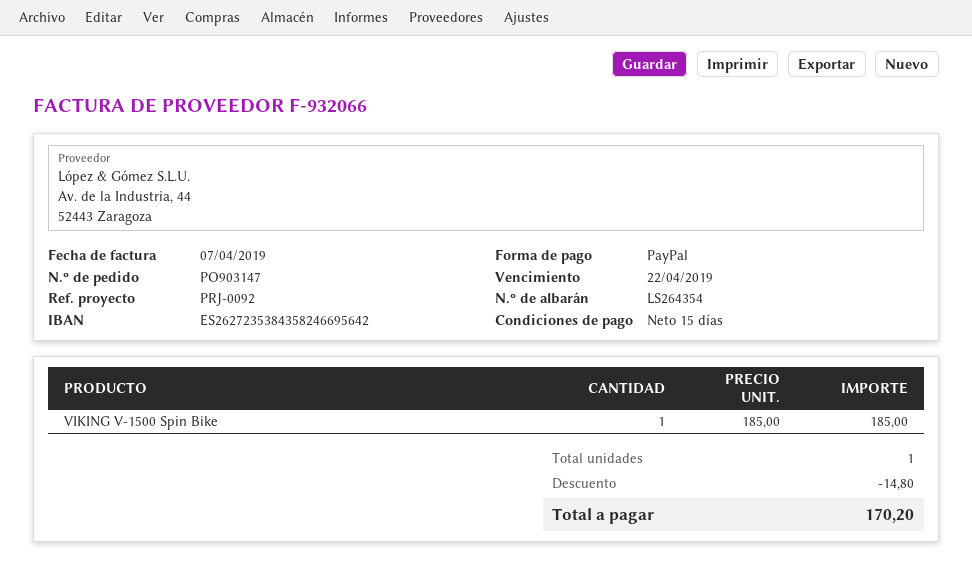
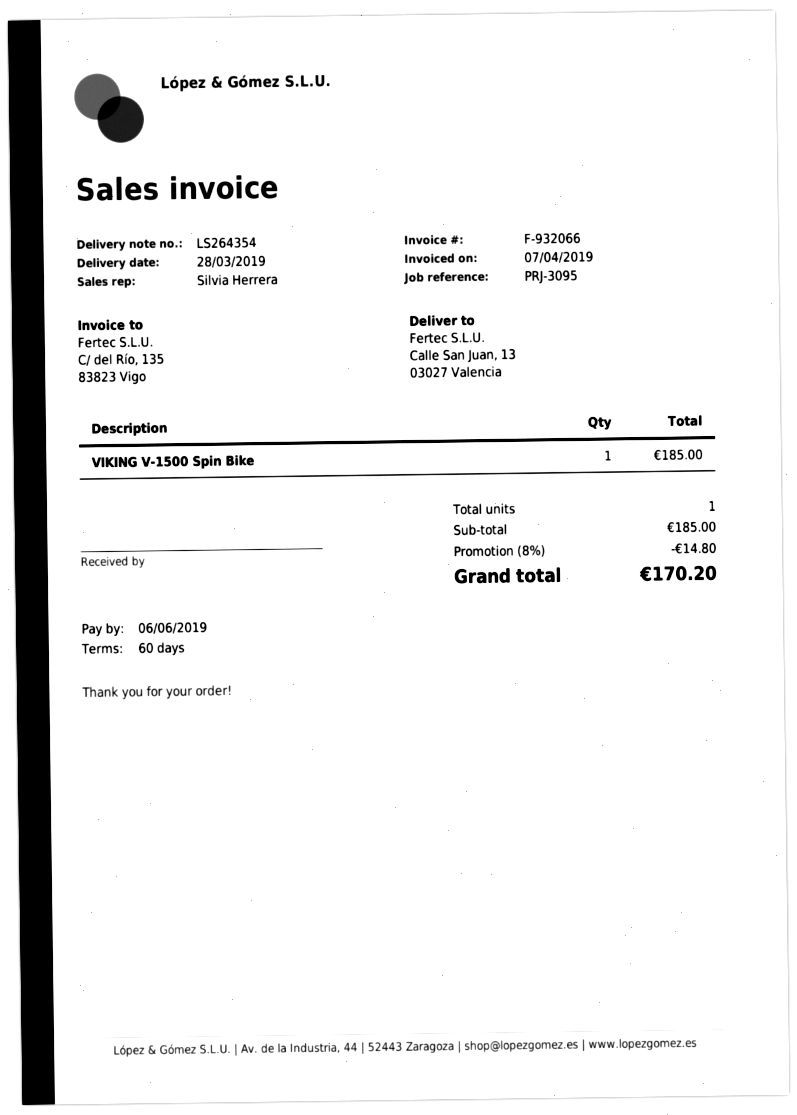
payment terms: 15 days -> 60 days
due date: 2019-04-22 -> 2019-06-06
reference: PRJ-0092 -> PRJ-3095

